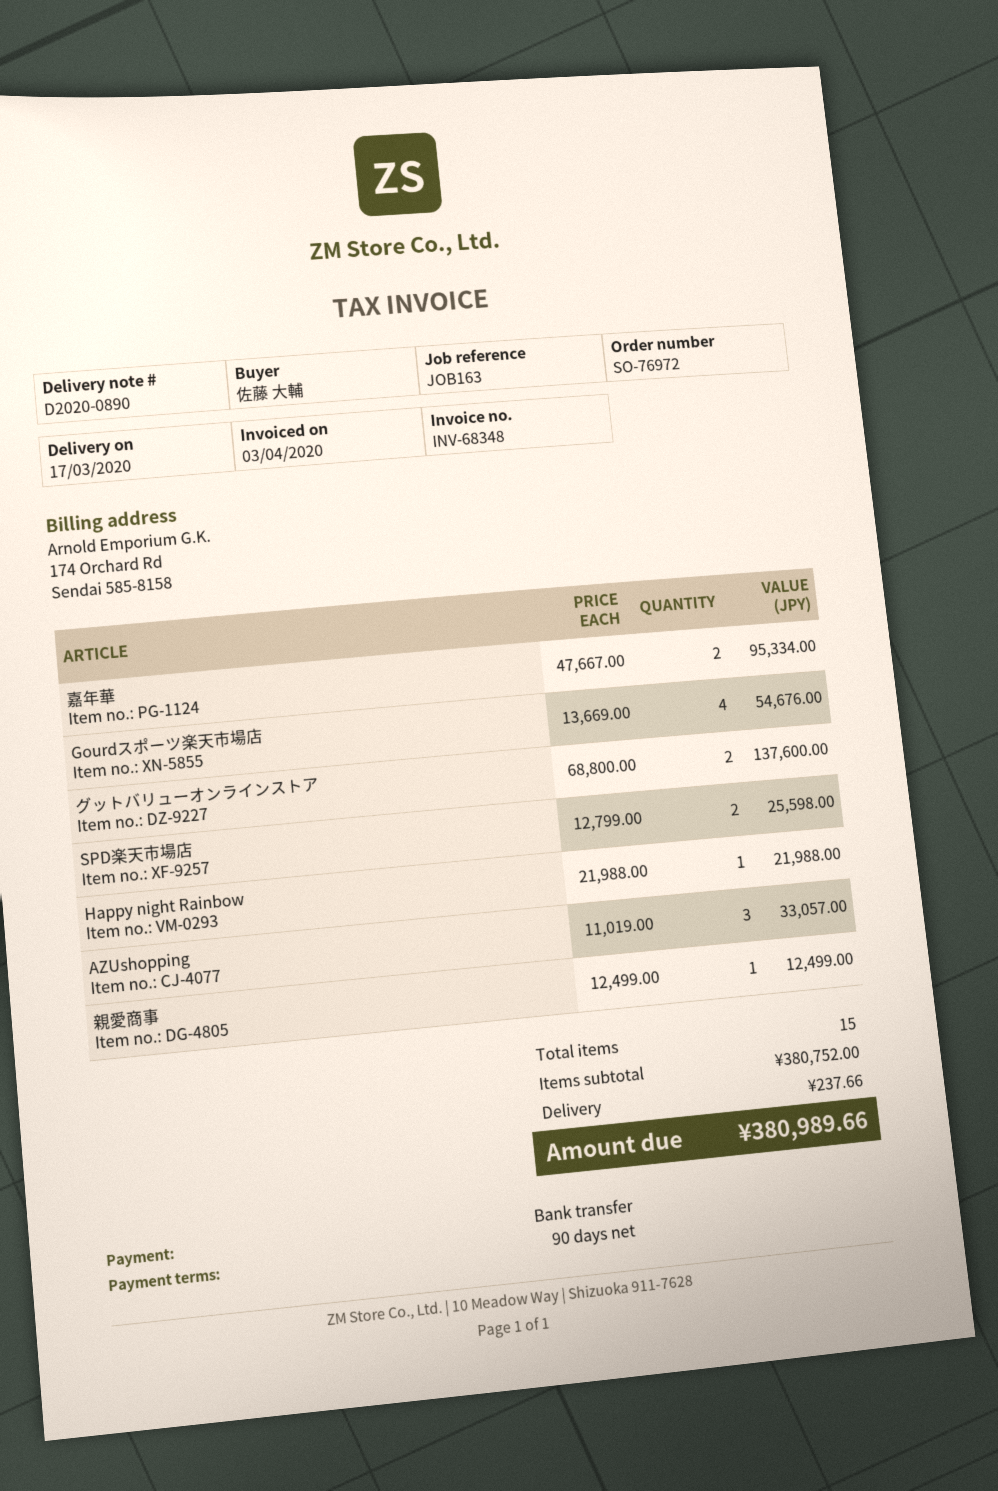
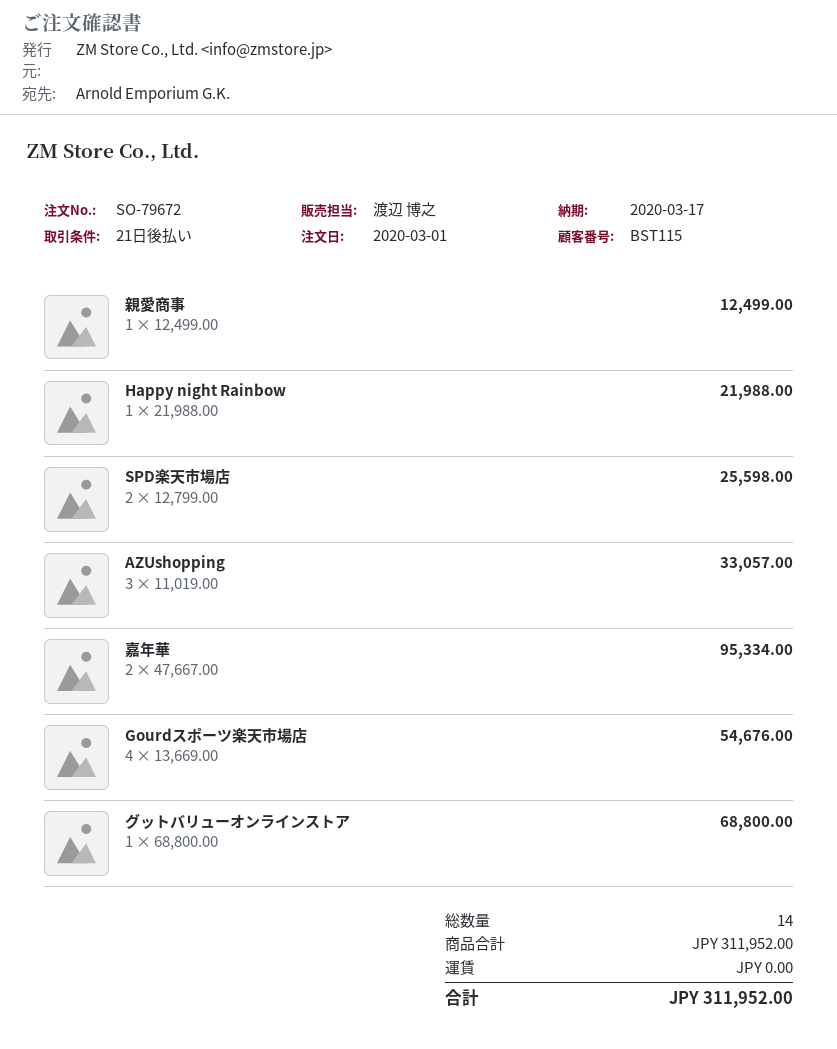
order number: SO-76972 -> SO-79672
payment terms: 90 days -> 21 days
グットバリューオンラインストア: 2 x 68800.00 = 137600.00 -> 1 x 68800.00 = 68800.00
total quantity: 15 -> 14
subtotal: 380752.00 -> 311952.00
shipping: 237.66 -> 0.00
total: 380989.66 -> 311952.00

